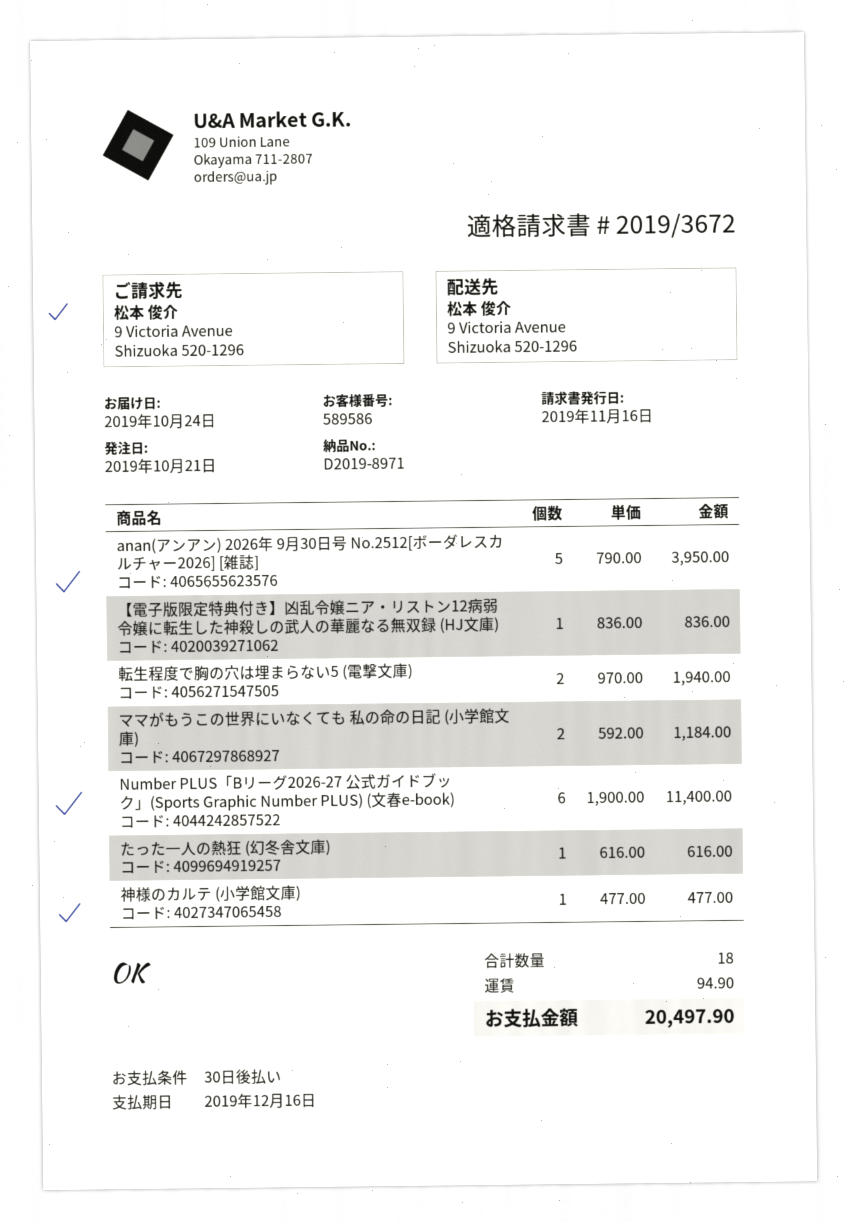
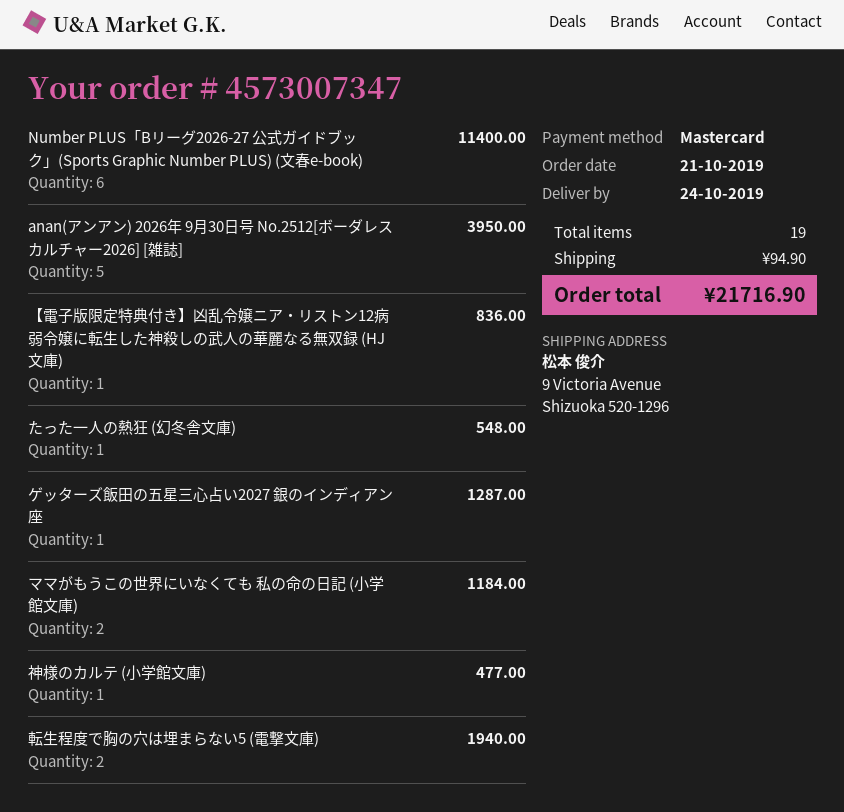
たった一人の熱狂 (幻冬舎文庫): 1 for 616.00 -> 1 for 548.00
ゲッターズ飯田の五星三心占い2027 銀のインディアン座: none -> 1 for 1287.00
total quantity: 18 -> 19
total: 20497.90 -> 21716.90

